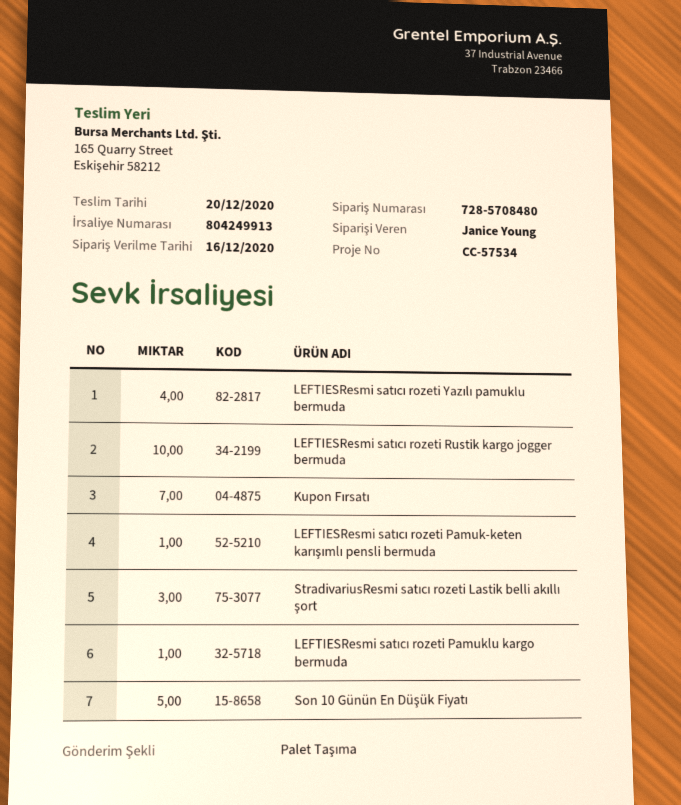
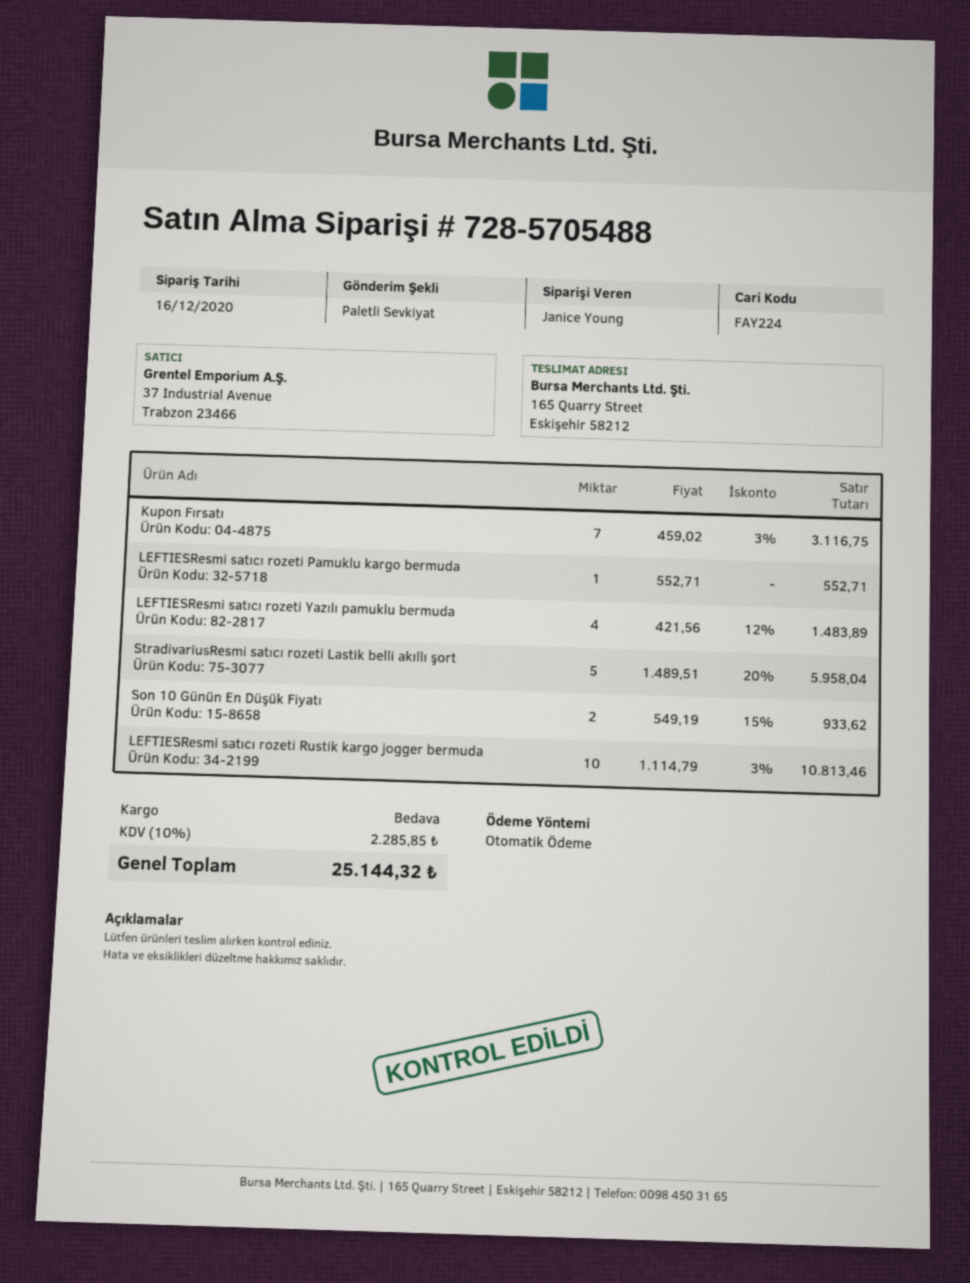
order number: 728-5708480 -> 728-5705488
LEFTIESResmi satıcı rozeti Pamuk-keten karışımlı pensli bermuda: 1 -> none
StradivariusResmi satıcı rozeti Lastik belli akıllı şort: 3 -> 5
Son 10 Günün En Düşük Fiyatı: 5 -> 2

